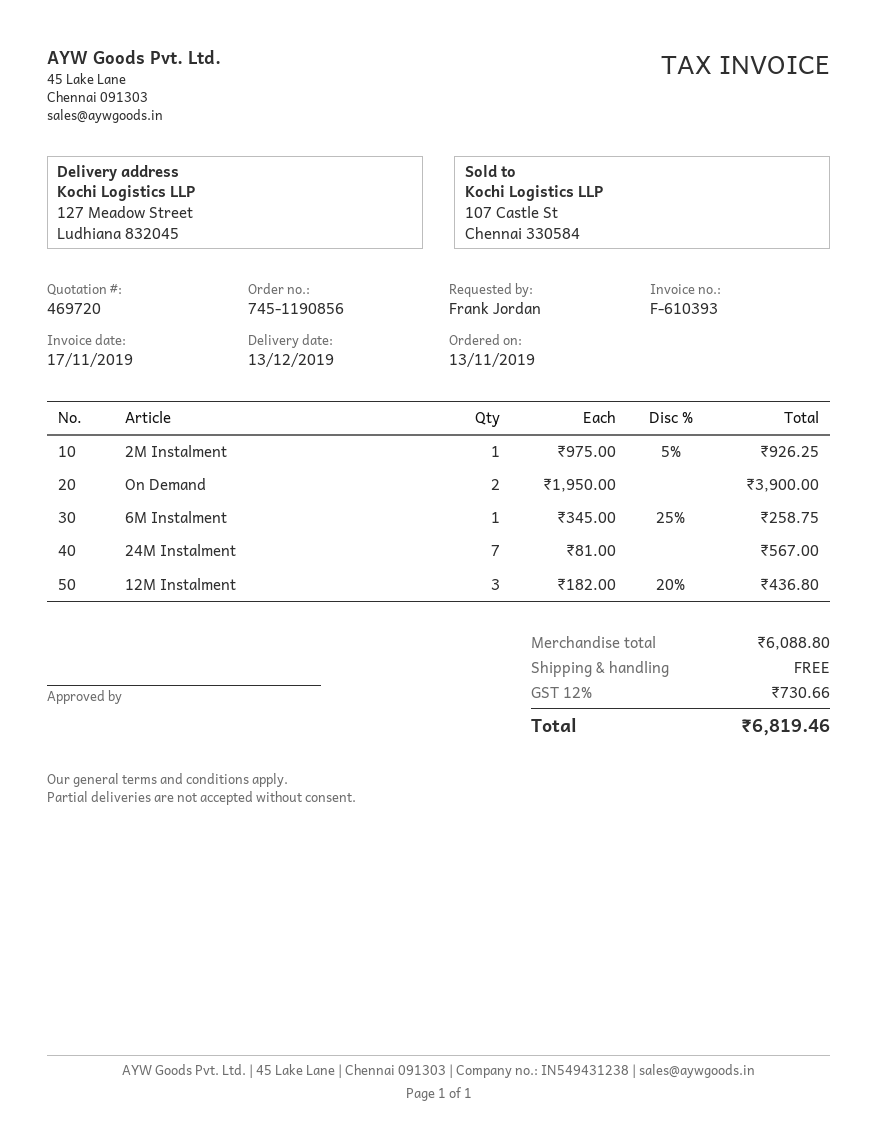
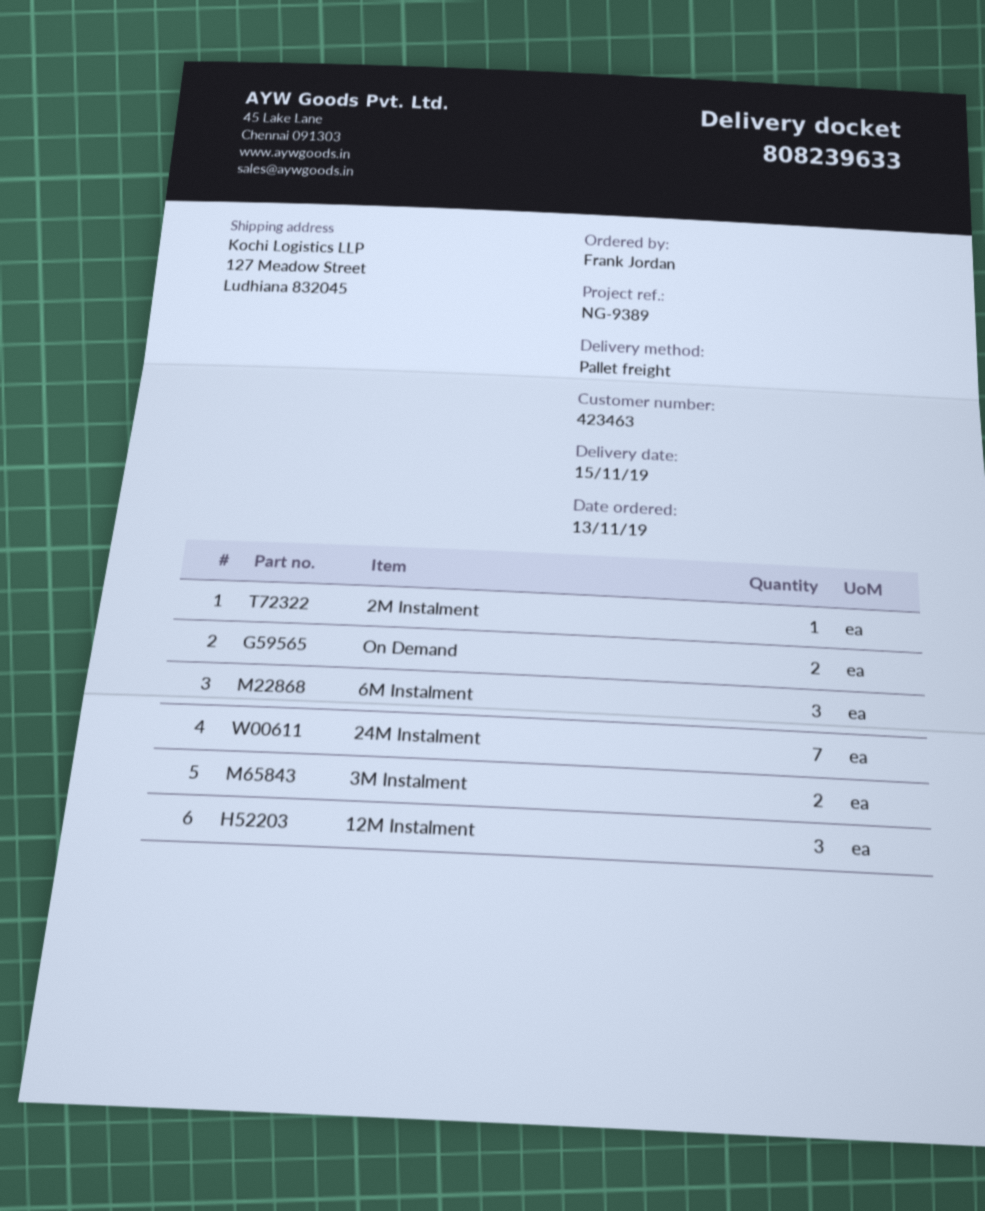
delivery date: 2019-12-13 -> 2019-11-15
6M Instalment: 1 -> 3
3M Instalment: none -> 2

